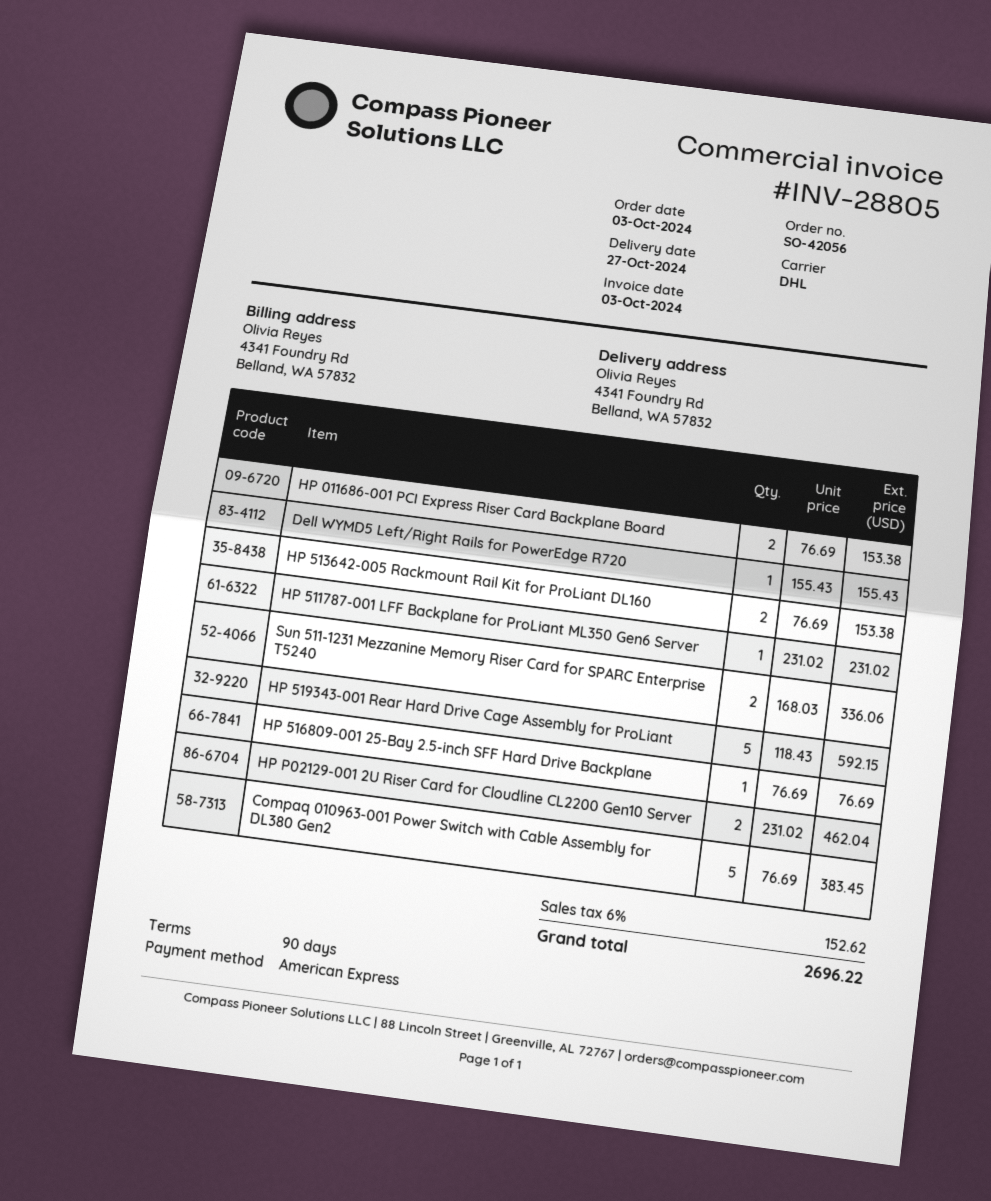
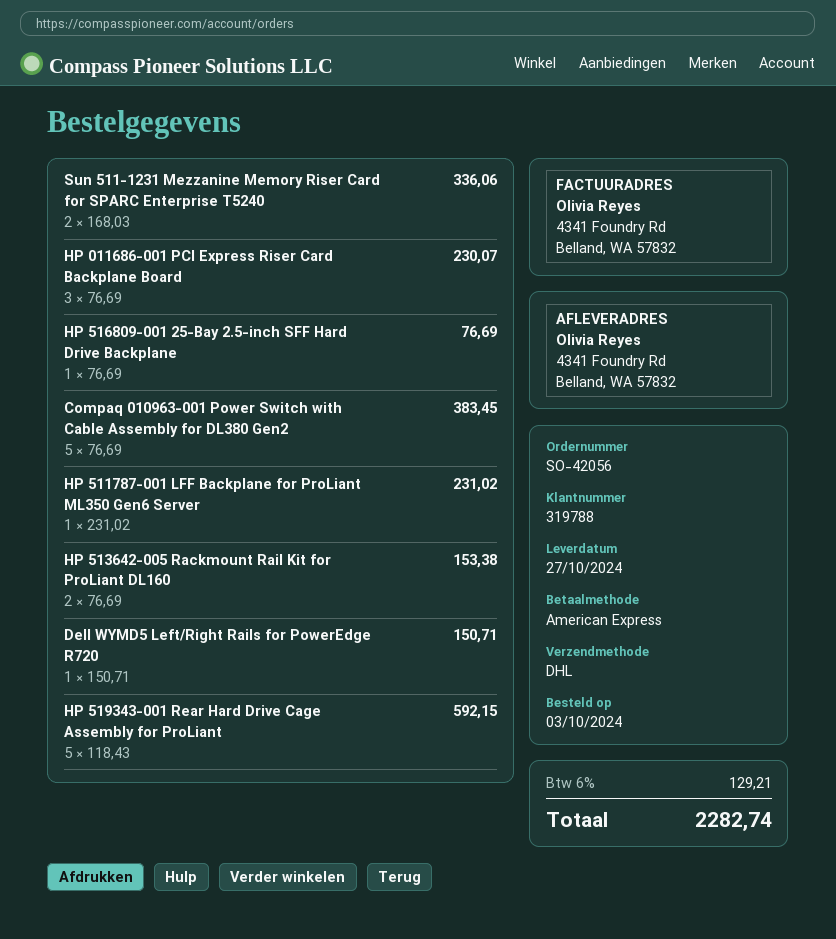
HP 011686-001 PCI Express Riser Card Backplane Board: 2 x 76.69 = 153.38 -> 3 x 76.69 = 230.07
Dell WYMD5 Left/Right Rails for PowerEdge R720: 1 x 155.43 = 155.43 -> 1 x 150.71 = 150.71
HP P02129-001 2U Riser Card for Cloudline CL2200 Gen10 Server: 2 x 231.02 = 462.04 -> none
tax: 6% = 152.62 -> 6% = 129.21
total: 2696.22 -> 2282.74

